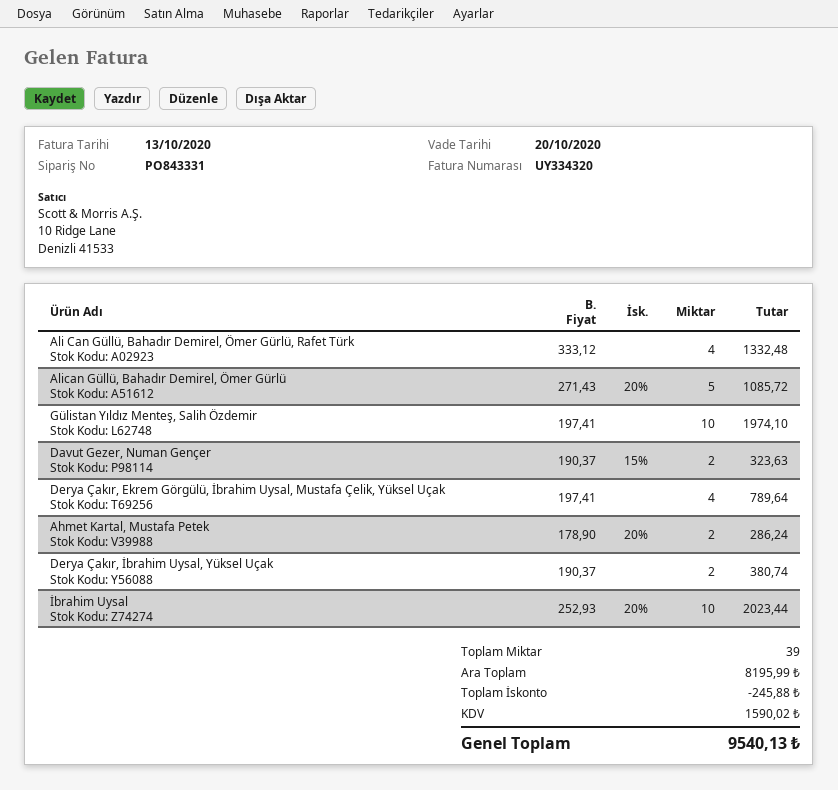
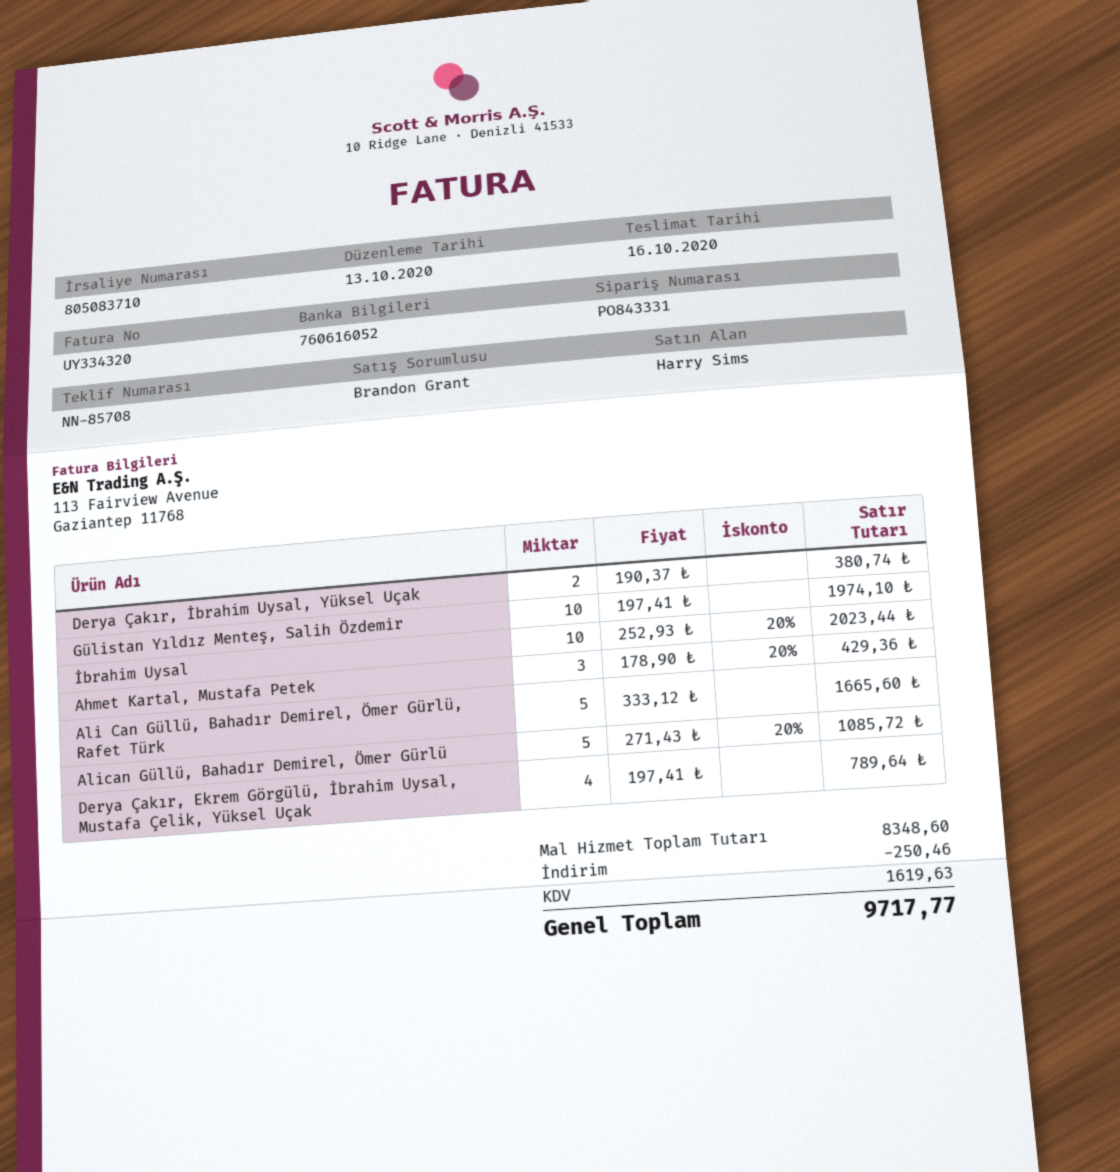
Ali Can Güllü, Bahadır Demirel, Ömer Gürlü, Rafet Türk: 4 x 333.12 = 1332.48 -> 5 x 333.12 = 1665.60
Davut Gezer, Numan Gençer: 2 x 190.37 - 15% = 323.63 -> none
Ahmet Kartal, Mustafa Petek: 2 x 178.90 - 20% = 286.24 -> 3 x 178.90 - 20% = 429.36
subtotal: 8195.99 -> 8348.60
discount: 245.88 -> 250.46
tax: 1590.02 -> 1619.63
total: 9540.13 -> 9717.77

